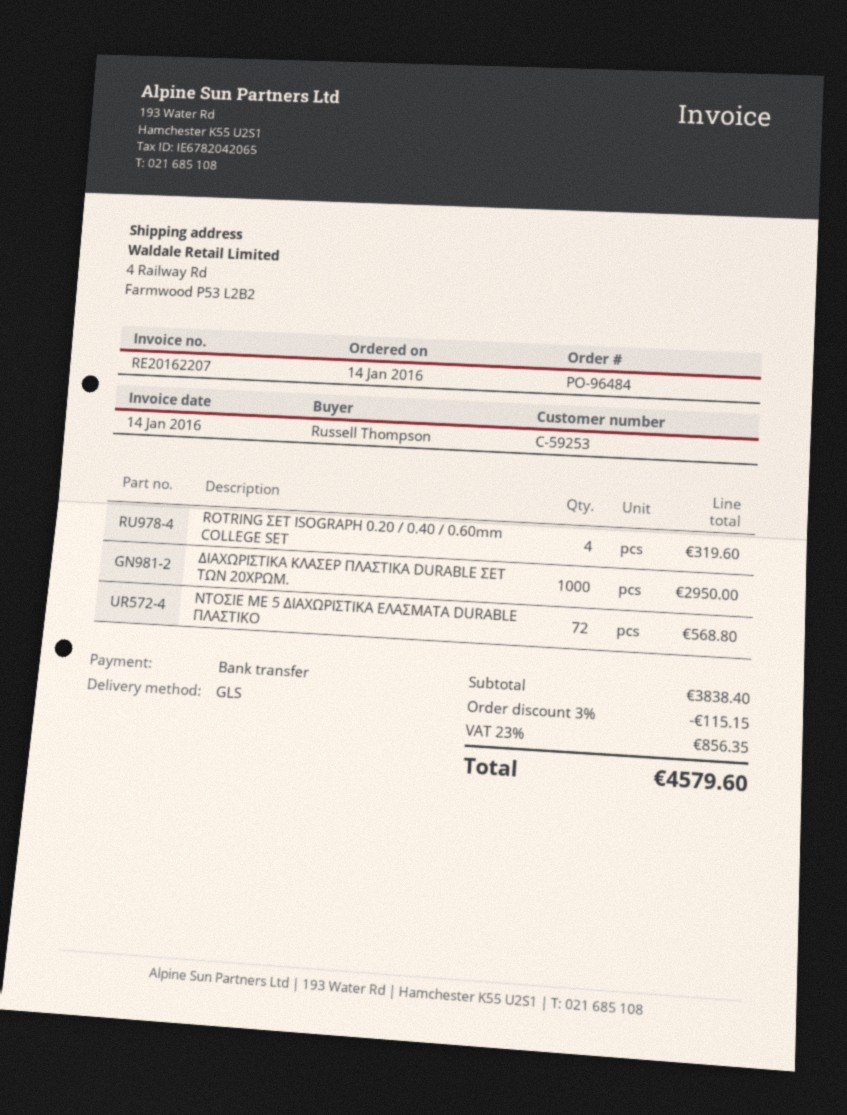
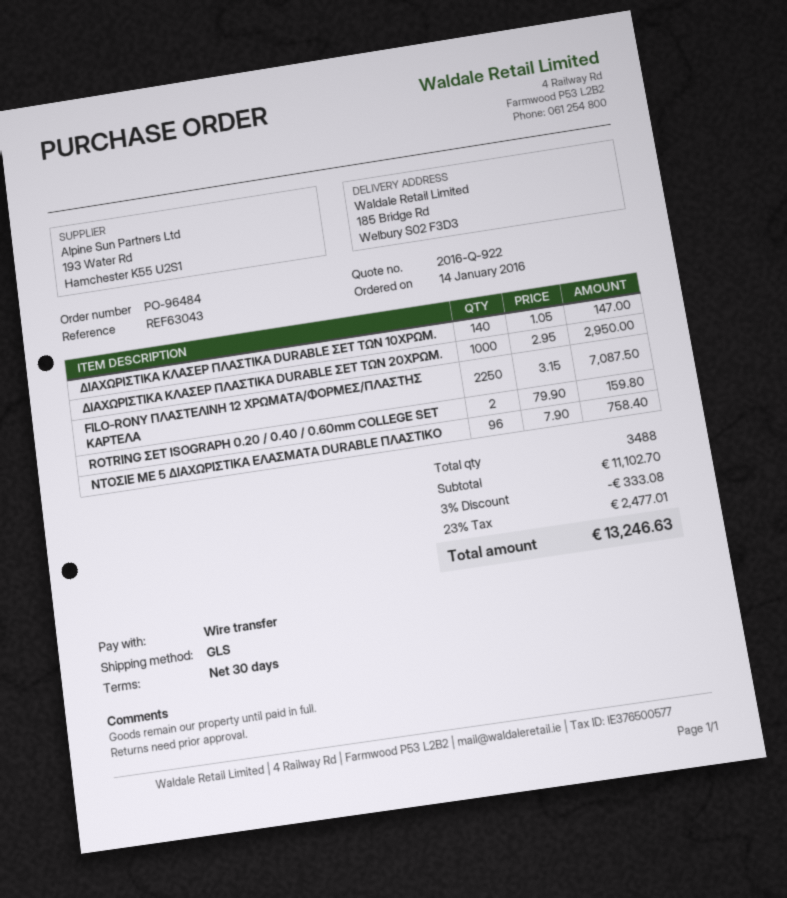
ship to: 4 Railway Rd, Farmwood P53 L2B2 -> 185 Bridge Rd, Welbury S02 F3D3
ROTRING ΣΕΤ ISOGRAPH 0.20 / 0.40 / 0.60mm COLLEGE SET: 4 for 319.60 -> 2 for 159.80
ΝΤΟΣΙΕ ΜΕ 5 ΔΙΑΧΩΡΙΣΤΙΚΑ ΕΛΑΣΜΑΤΑ DURABLE ΠΛΑΣΤΙΚΟ: 72 for 568.80 -> 96 for 758.40
ΔΙΑΧΩΡΙΣΤΙΚΑ ΚΛΑΣΕΡ ΠΛΑΣΤΙΚΑ DURABLE ΣΕΤ ΤΩΝ 10ΧΡΩΜ.: none -> 140 for 147.00
FILO-RONY ΠΛΑΣΤΕΛΙΝΗ 12 ΧΡΩΜΑΤΑ/ΦΟΡΜΕΣ/ΠΛΑΣΤΗΣ ΚΑΡΤΕΛΑ: none -> 2250 for 7087.50
subtotal: 3838.40 -> 11102.70
discount: 3% = 115.15 -> 3% = 333.08
tax: 23% = 856.35 -> 23% = 2477.01
total: 4579.60 -> 13246.63

